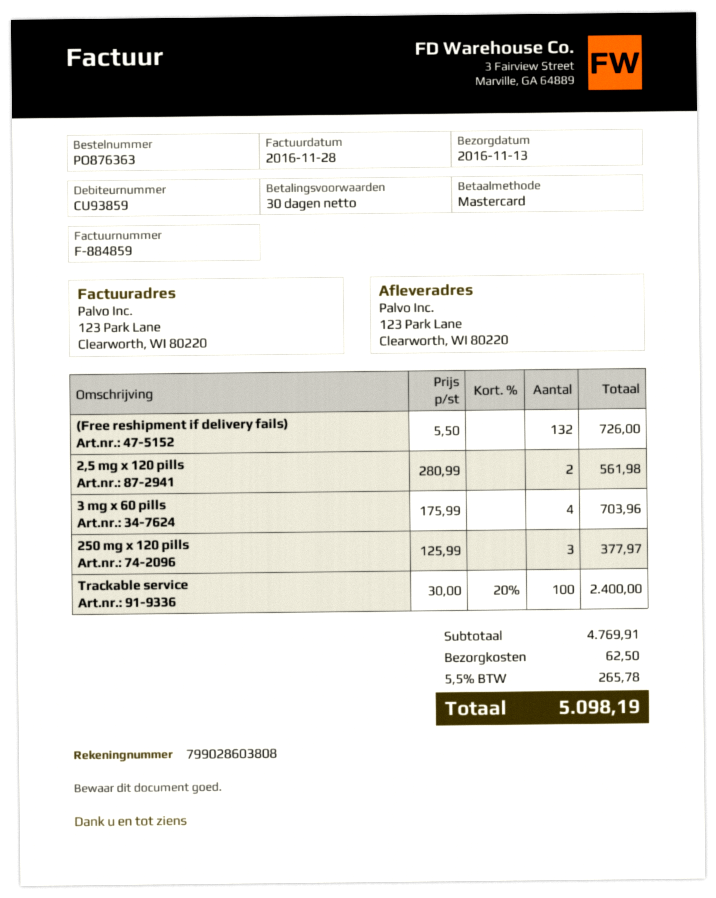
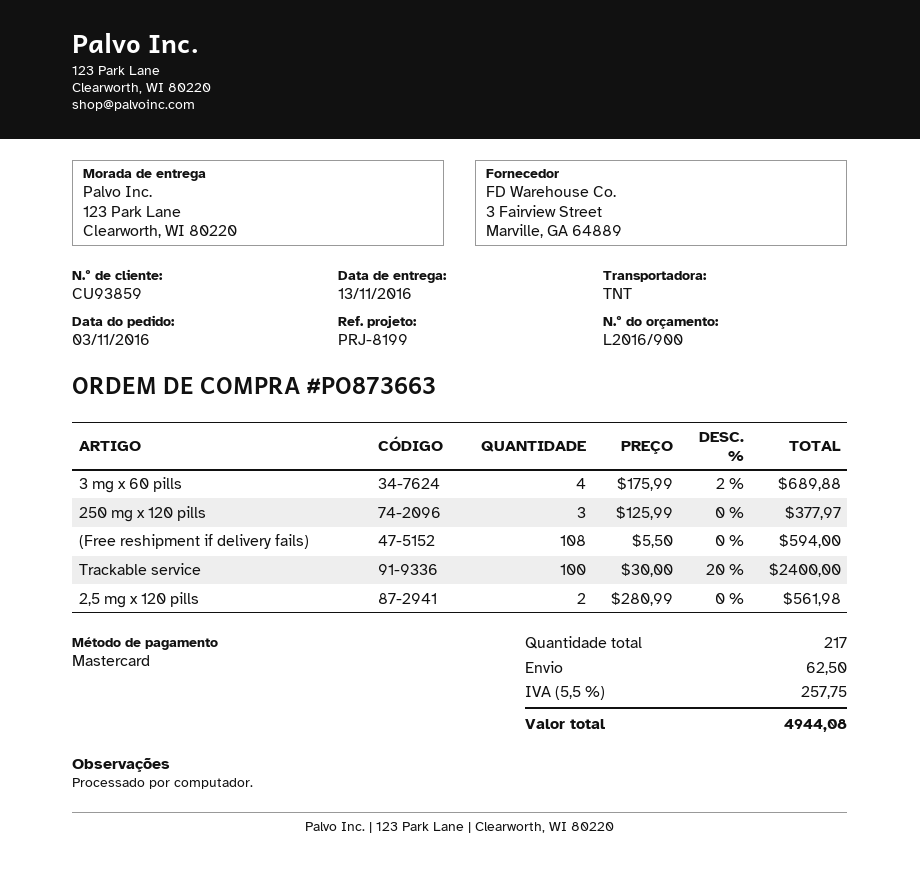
order number: PO876363 -> PO873663
(Free reshipment if delivery fails): 132 x 5.50 = 726.00 -> 108 x 5.50 = 594.00
3 mg x 60 pills: 4 x 175.99 = 703.96 -> 4 x 175.99 - 2% = 689.88
tax: 5.5% = 265.78 -> 5.5% = 257.75
total: 5098.19 -> 4944.08

